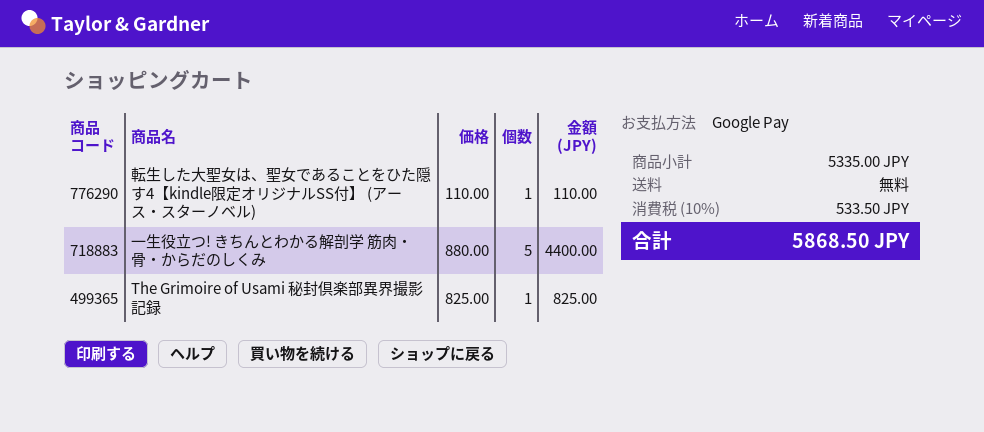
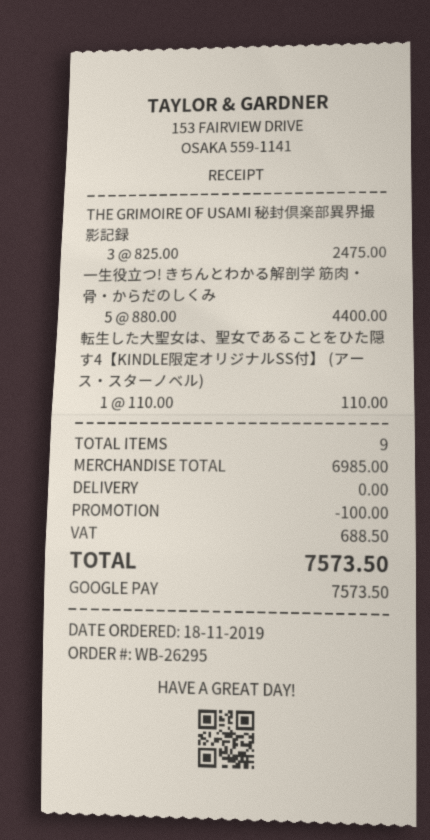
The Grimoire of Usami 秘封倶楽部異界撮影記録: 1 x 825.00 = 825.00 -> 3 x 825.00 = 2475.00
subtotal: 5335.00 -> 6985.00
discount: none -> 100.00
tax: 533.50 -> 688.50
total: 5868.50 -> 7573.50

